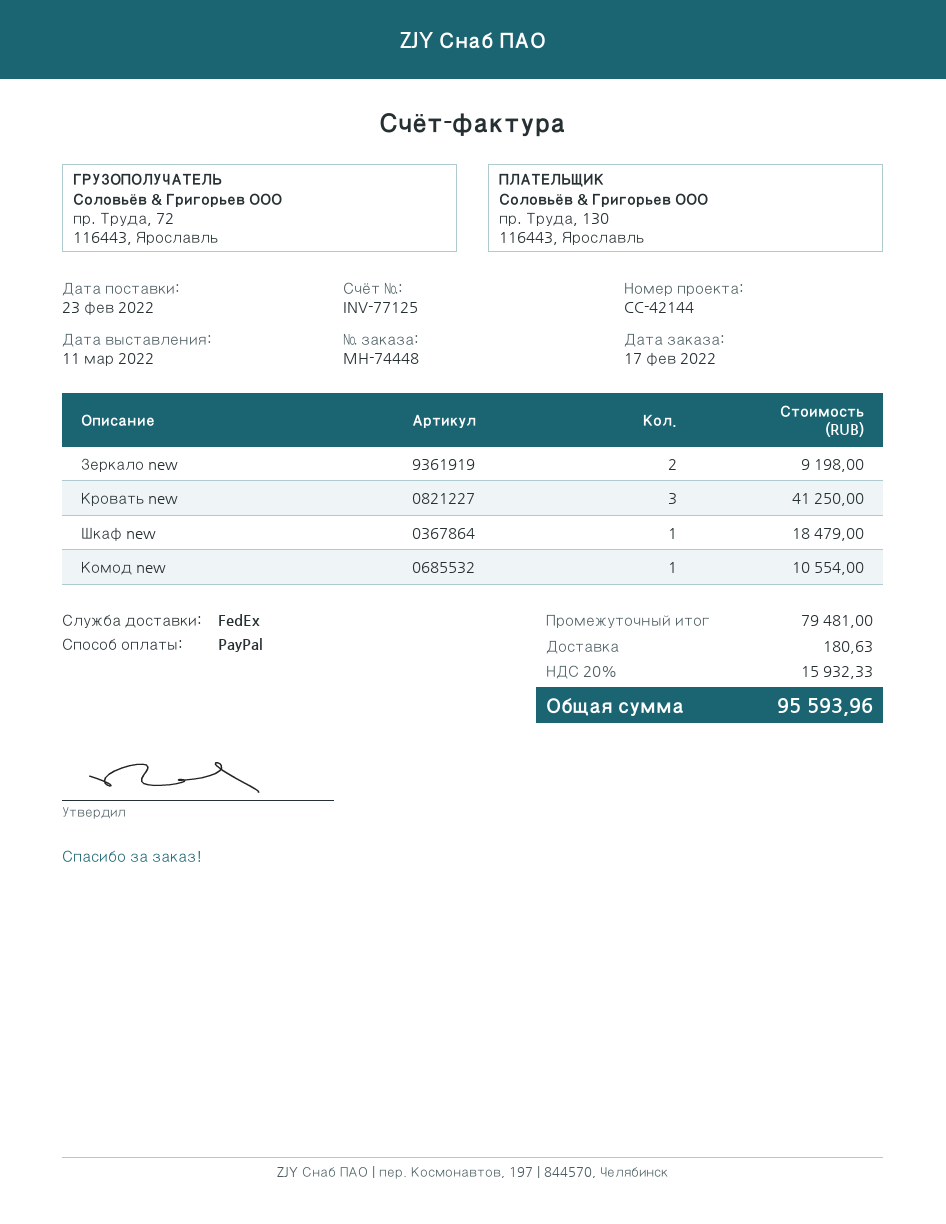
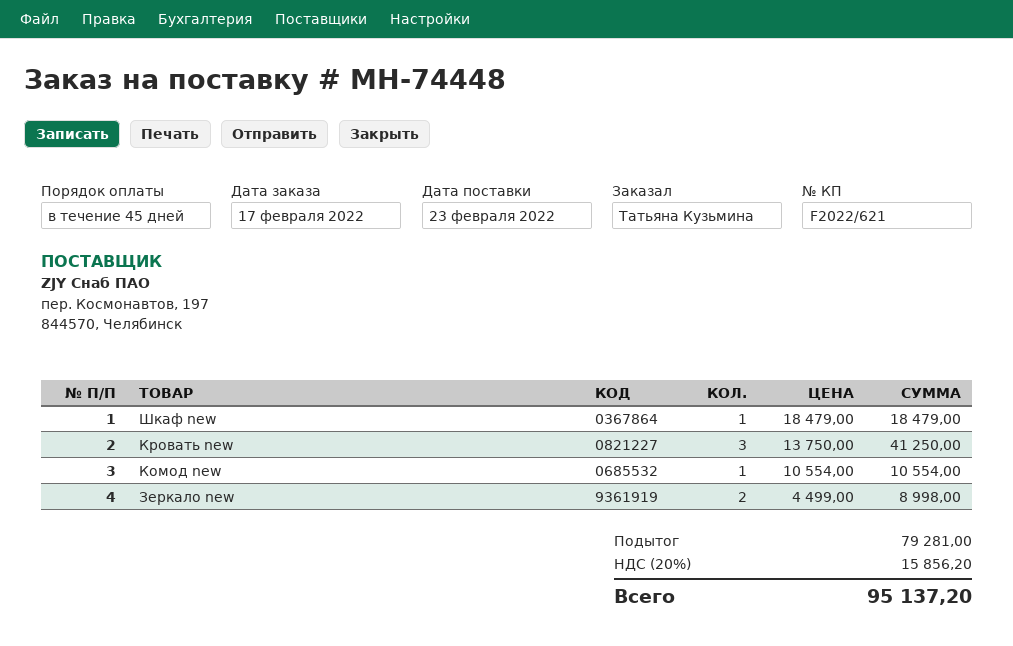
Зеркало new: 2 for 9198.00 -> 2 for 8998.00
subtotal: 79481.00 -> 79281.00
shipping: 180.63 -> none
tax: 20% = 15932.33 -> 20% = 15856.20
total: 95593.96 -> 95137.20

